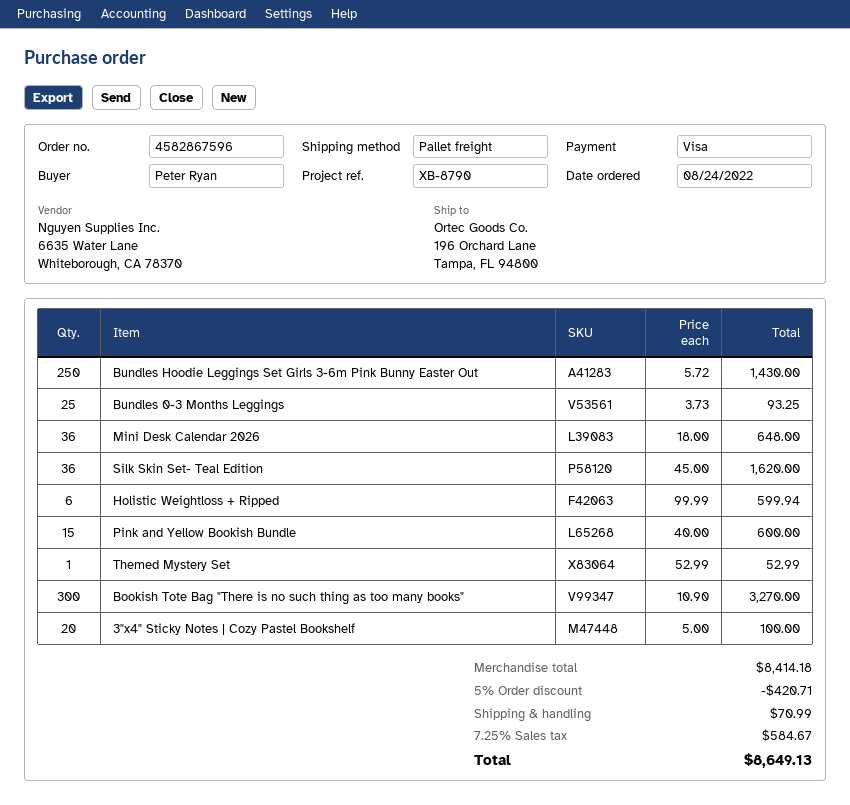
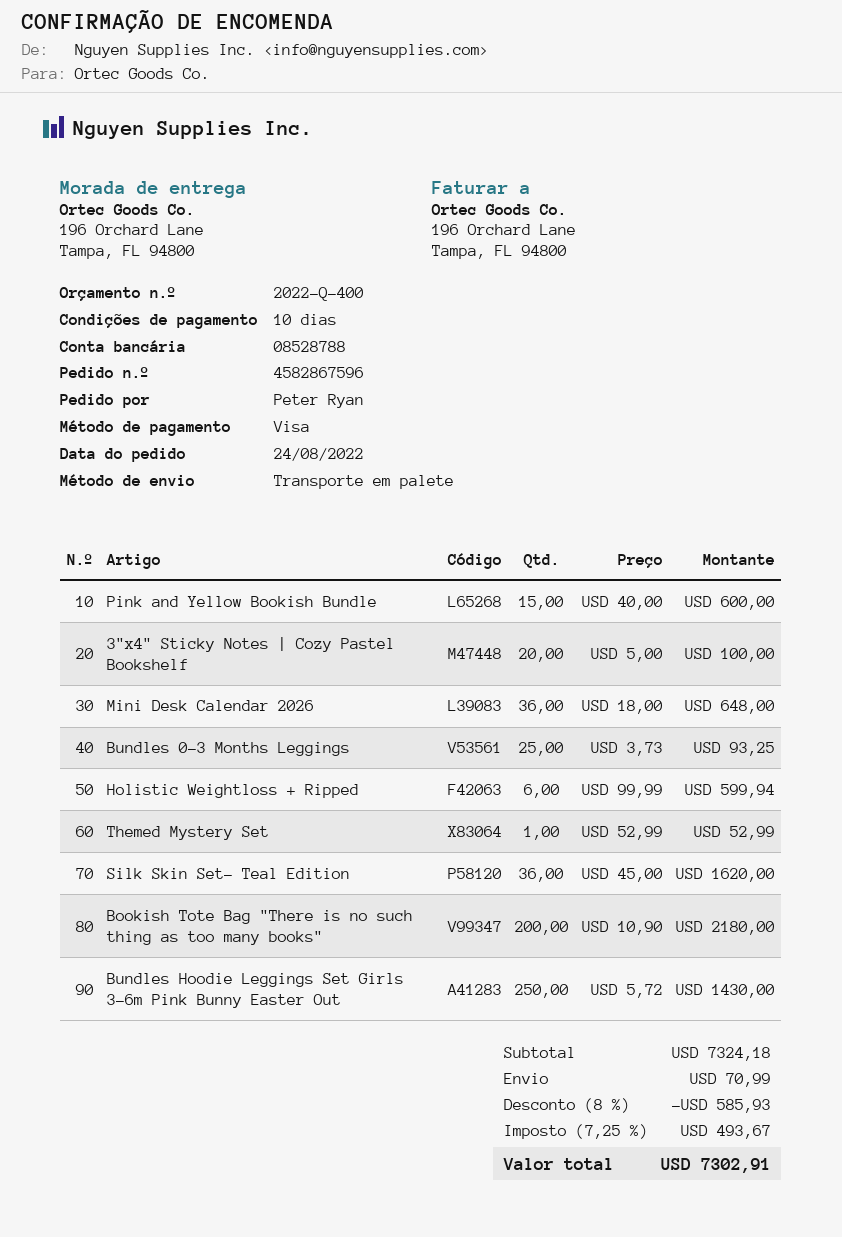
Bookish Tote Bag "There is no such thing as too many books": 300 x 10.90 = 3270.00 -> 200 x 10.90 = 2180.00
subtotal: 8414.18 -> 7324.18
discount: 5% = 420.71 -> 8% = 585.93
tax: 7.25% = 584.67 -> 7.25% = 493.67
total: 8649.13 -> 7302.91

